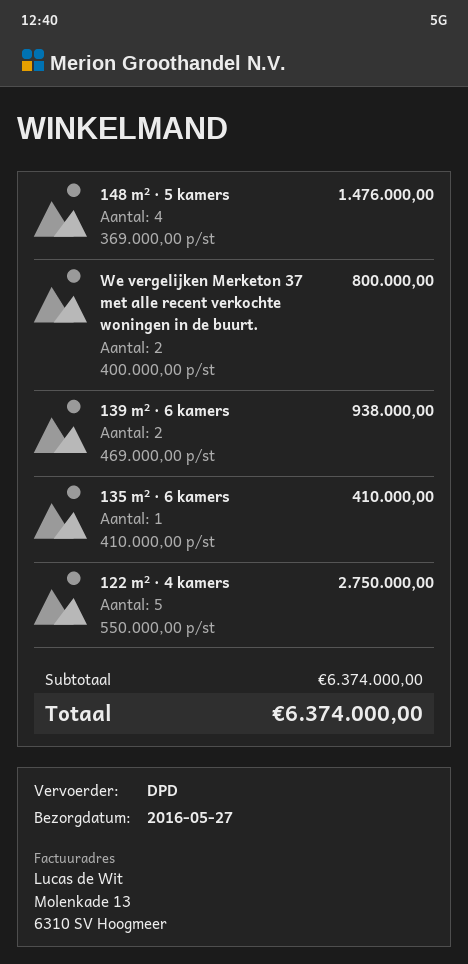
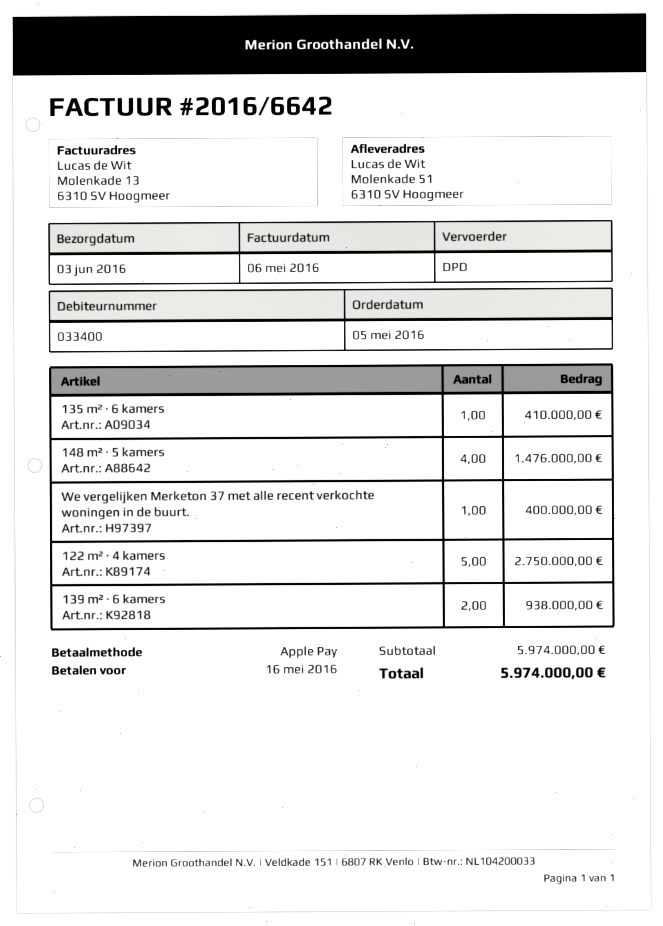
delivery date: 2016-05-27 -> 2016-06-03
We vergelijken Merketon 37 met alle recent verkochte woningen in de buurt.: 2 for 800000.00 -> 1 for 400000.00
subtotal: 6374000.00 -> 5974000.00
total: 6374000.00 -> 5974000.00

